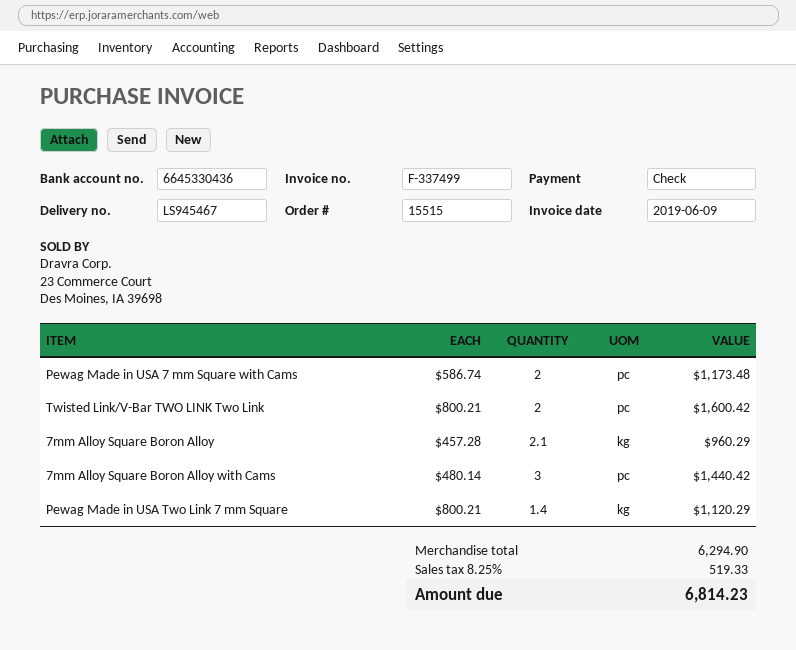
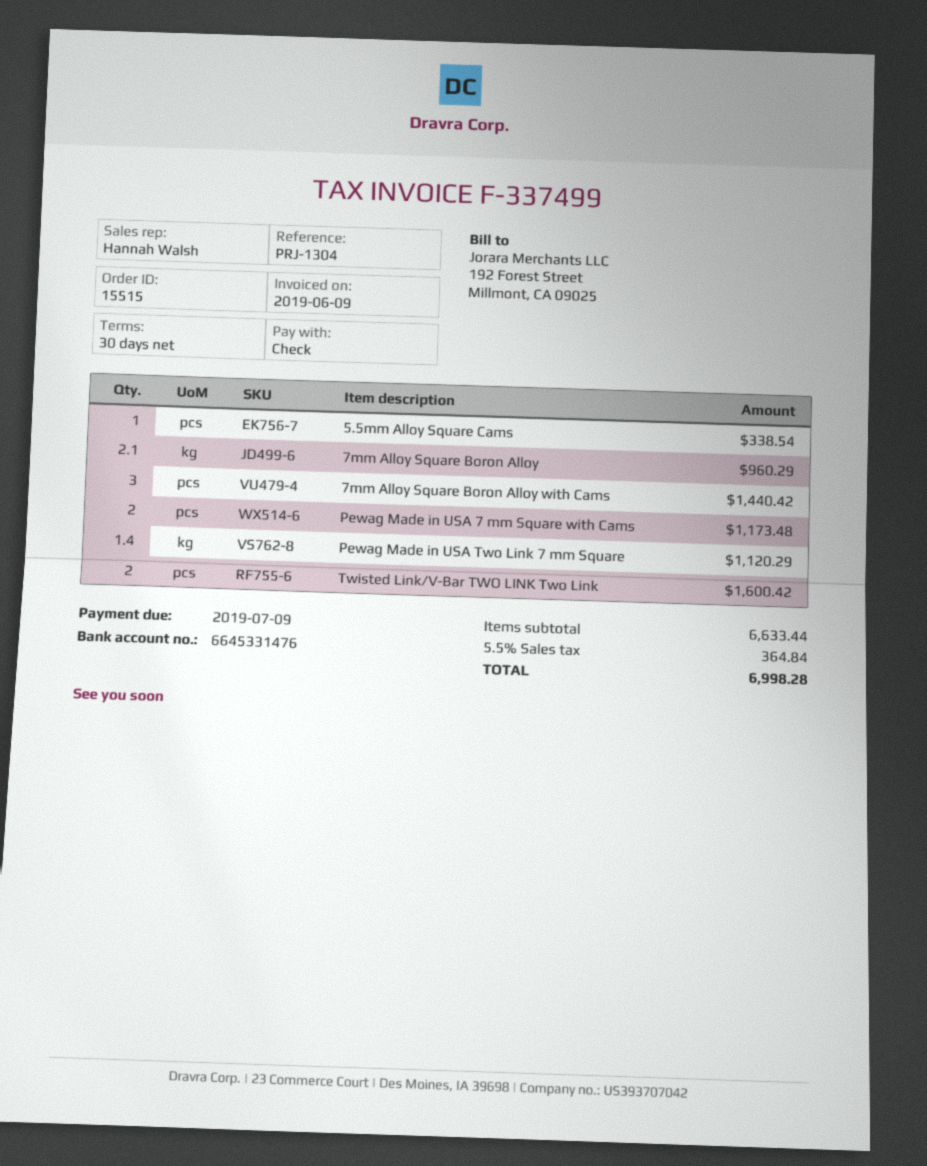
bank account: 6645330436 -> 6645331476
5.5mm Alloy Square Cams: none -> 1 for 338.54
subtotal: 6294.90 -> 6633.44
tax: 8.25% = 519.33 -> 5.5% = 364.84
total: 6814.23 -> 6998.28

